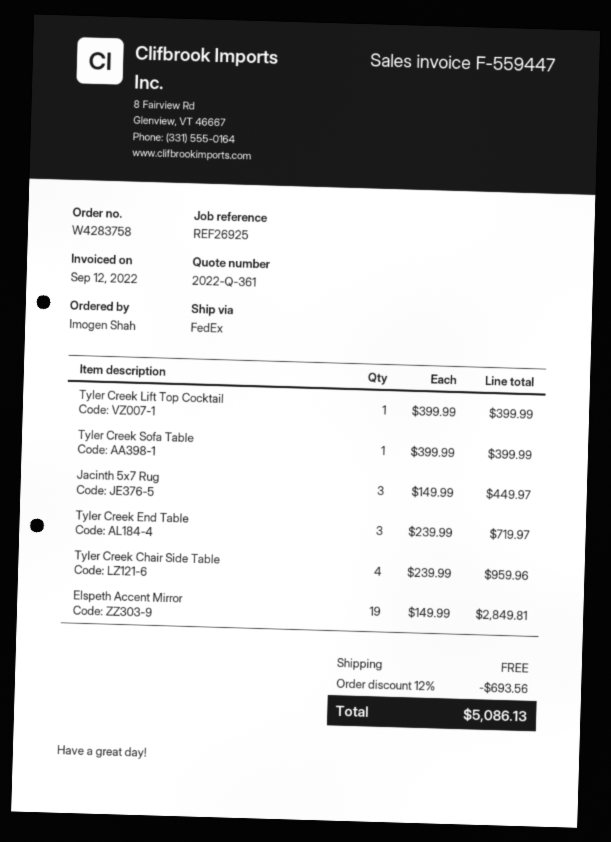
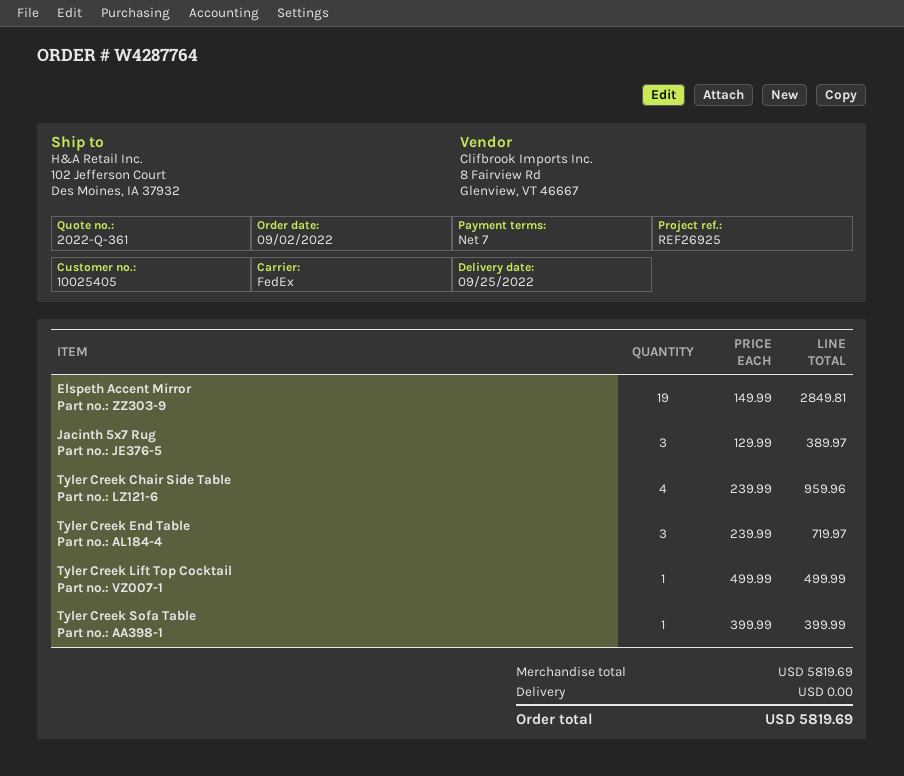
order number: W4283758 -> W4287764
Tyler Creek Lift Top Cocktail: 1 x 399.99 = 399.99 -> 1 x 499.99 = 499.99
Jacinth 5x7 Rug: 3 x 149.99 = 449.97 -> 3 x 129.99 = 389.97
discount: 12% = 693.56 -> none
total: 5086.13 -> 5819.69

